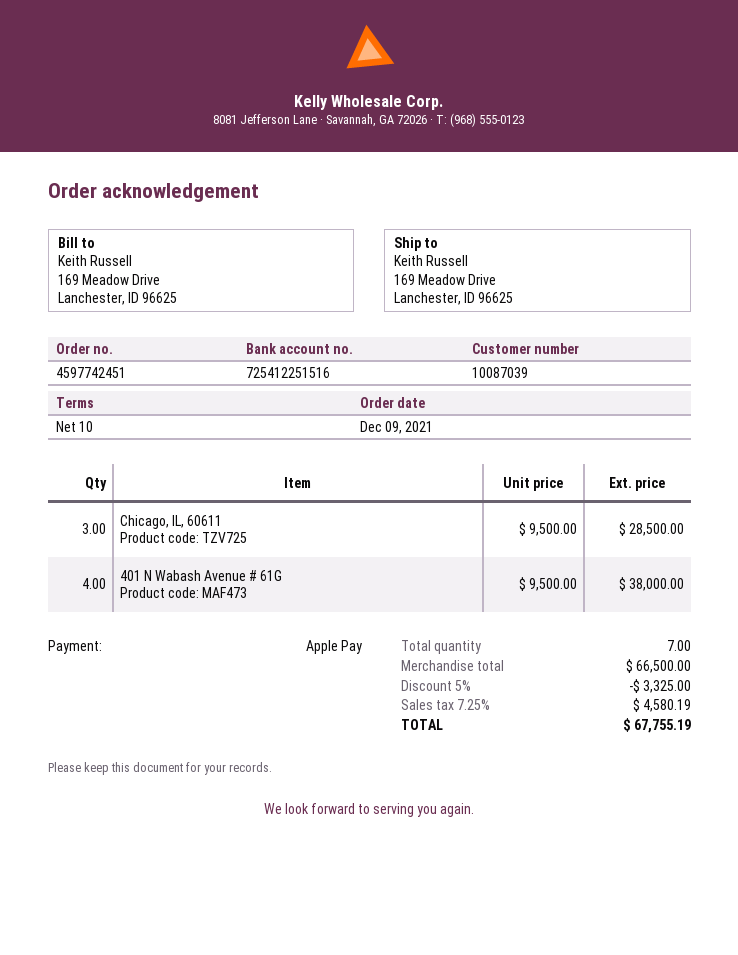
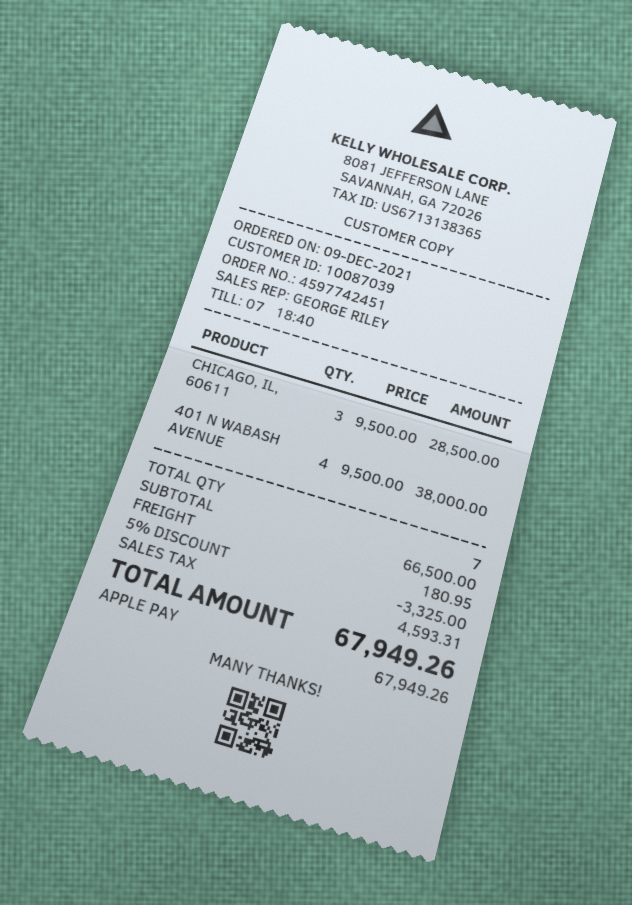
shipping: none -> 180.95
tax: 4580.19 -> 4593.31
total: 67755.19 -> 67949.26

